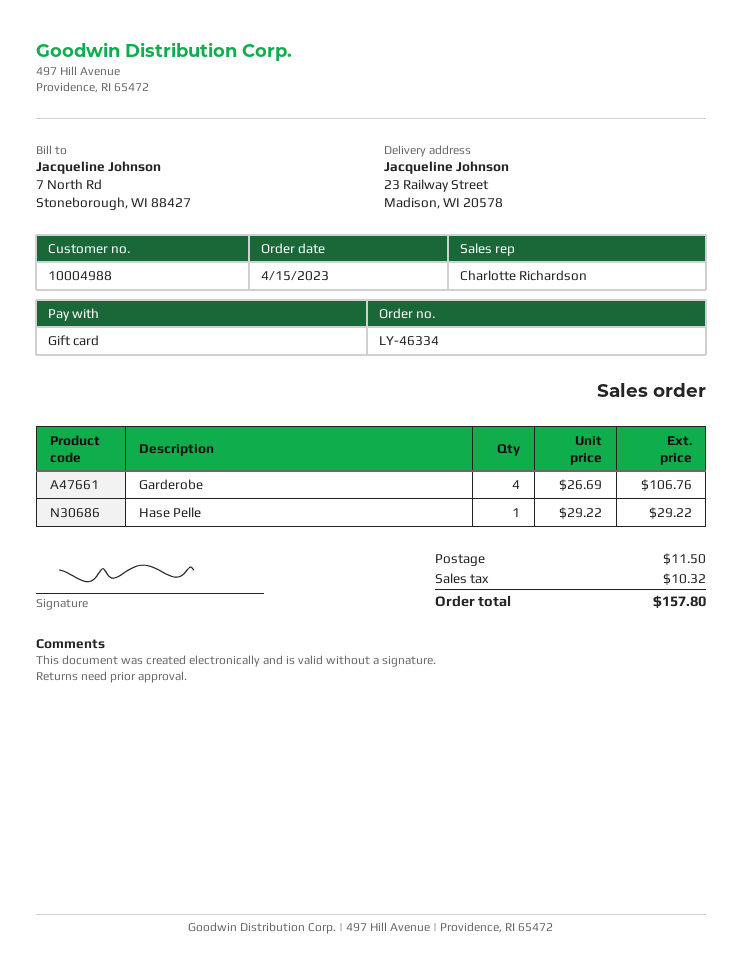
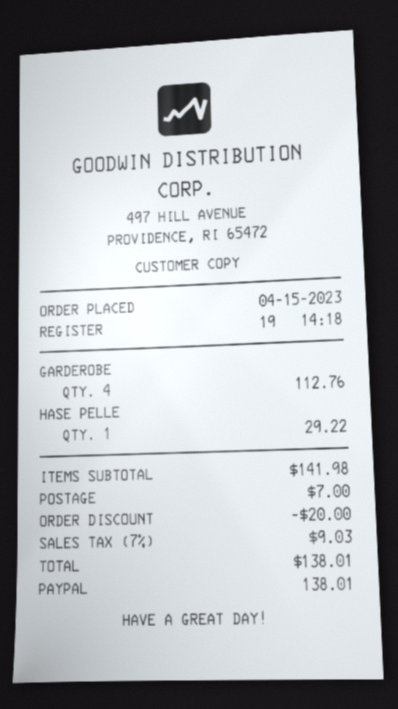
payment method: gift card -> PayPal
Garderobe: 4 for 106.76 -> 4 for 112.76
discount: none -> 20.00
shipping: 11.50 -> 7.00
tax: 10.32 -> 9.03
total: 157.80 -> 138.01

